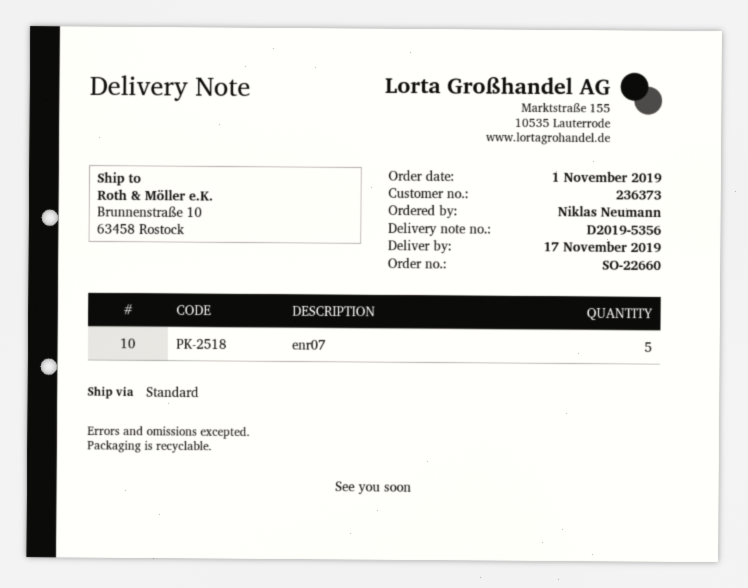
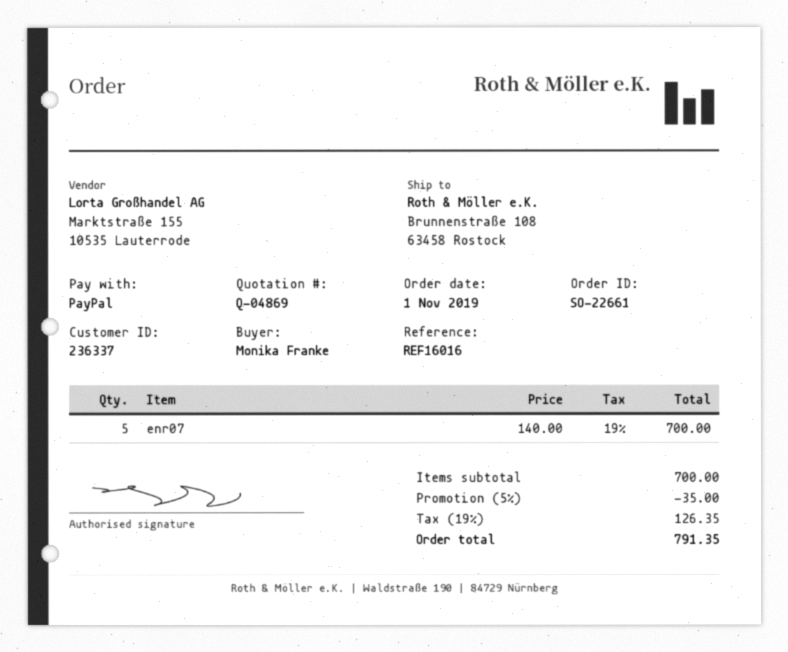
order number: SO-22660 -> SO-22661
customer number: 236373 -> 236337
ordered by: Niklas Neumann -> Monika Franke
ship to: Brunnenstraße 10, 63458 Rostock -> Brunnenstraße 108, 63458 Rostock

